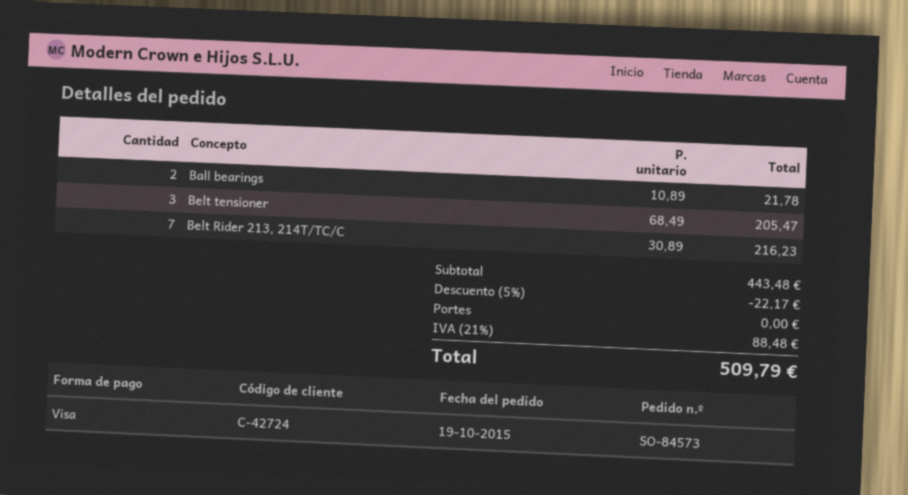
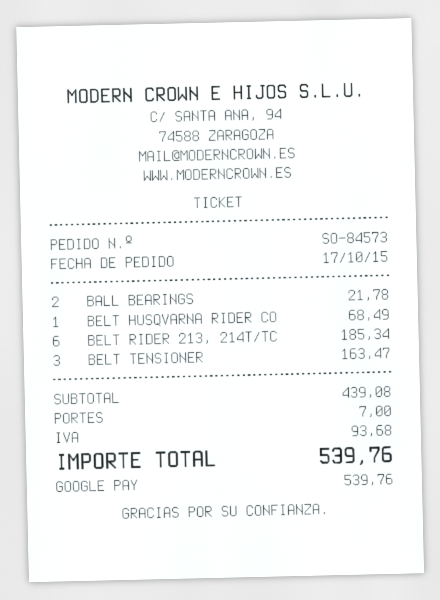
order date: 2015-10-19 -> 2015-10-17
payment method: Visa -> Google Pay
Belt tensioner: 3 for 205.47 -> 3 for 163.47
Belt Rider 213, 214T/TC/C: 7 for 216.23 -> 6 for 185.34
BELT HUSQVARNA RIDER CO: none -> 1 for 68.49
subtotal: 443.48 -> 439.08
discount: 5% = 22.17 -> none
shipping: 0.00 -> 7.00
tax: 88.48 -> 93.68
total: 509.79 -> 539.76

